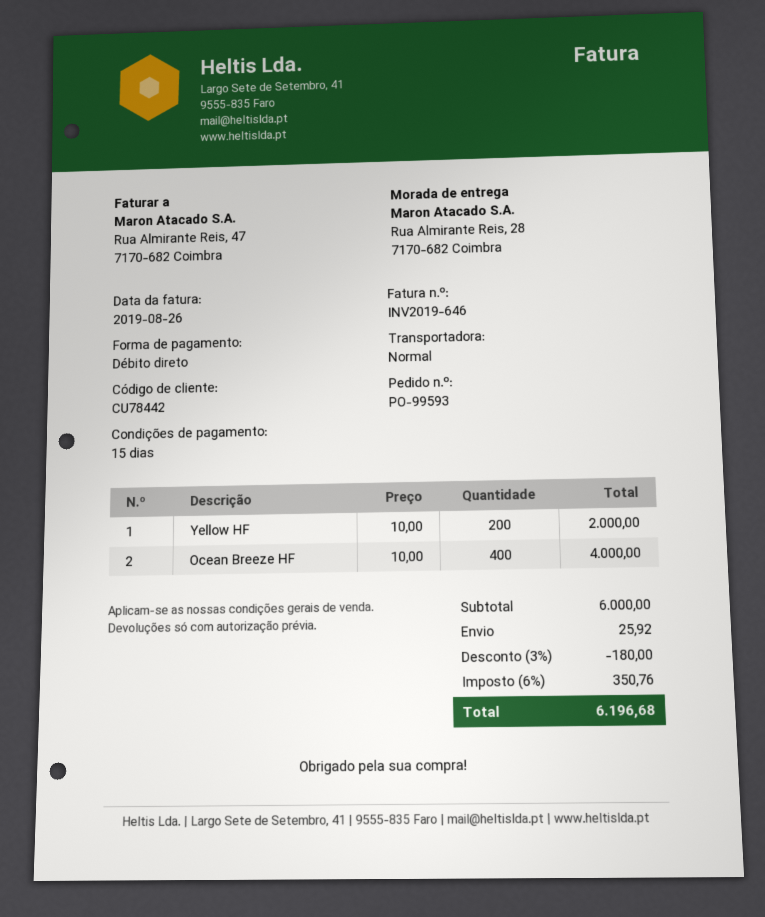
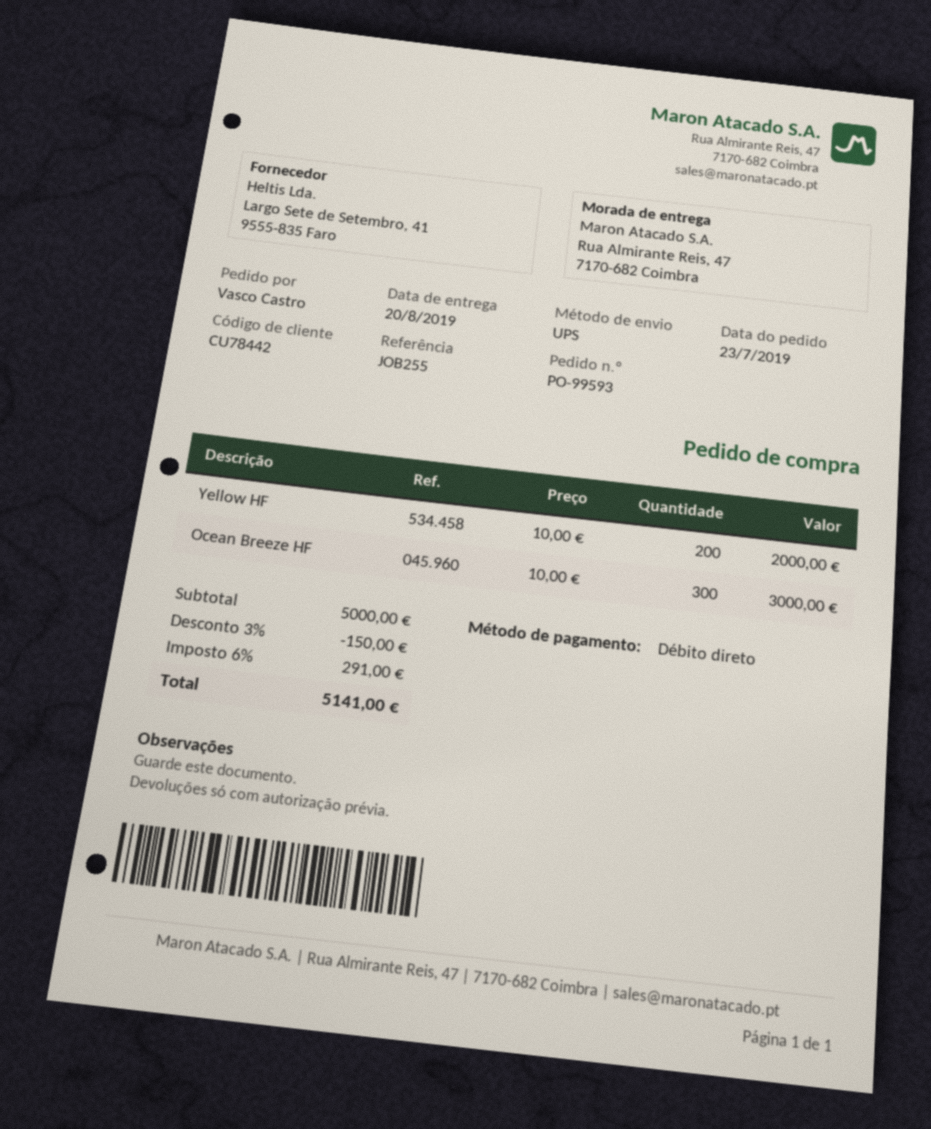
shipping method: standard -> UPS
ship to: Rua Almirante Reis, 28, 7170-682 Coimbra -> Rua Almirante Reis, 47, 7170-682 Coimbra
Ocean Breeze HF: 400 x 10.00 = 4000.00 -> 300 x 10.00 = 3000.00
subtotal: 6000.00 -> 5000.00
discount: 3% = 180.00 -> 3% = 150.00
shipping: 25.92 -> none
tax: 6% = 350.76 -> 6% = 291.00
total: 6196.68 -> 5141.00

